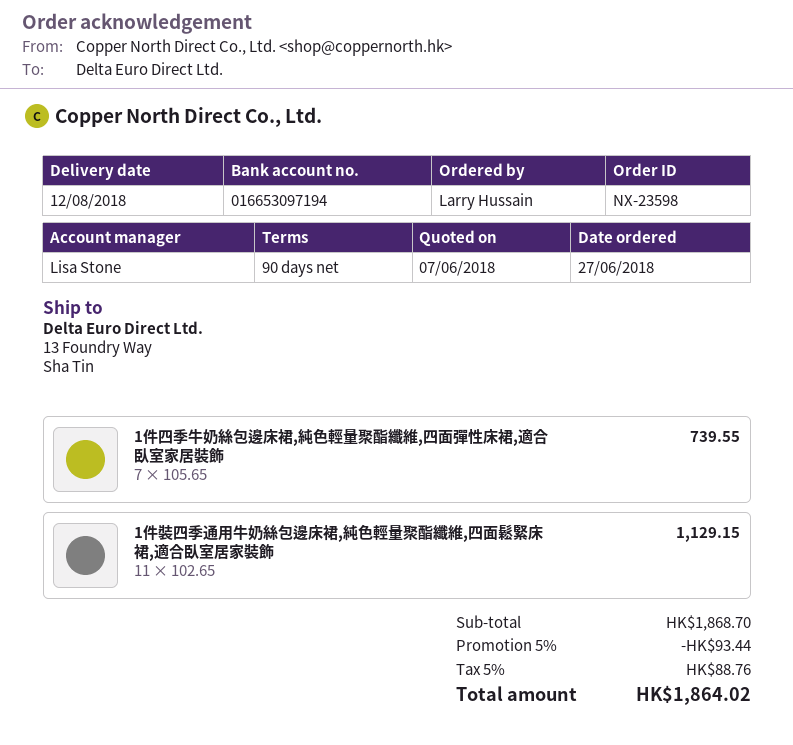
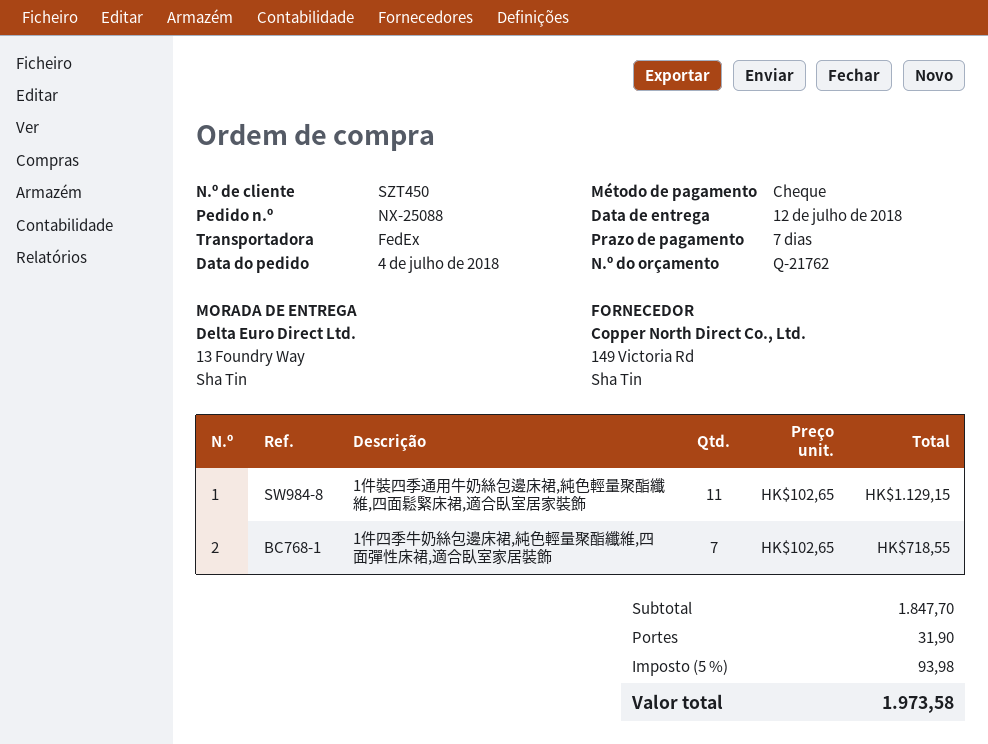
order number: NX-23598 -> NX-25088
order date: 2018-06-27 -> 2018-07-04
delivery date: 2018-08-12 -> 2018-07-12
payment terms: 90 days -> 7 days
1件四季牛奶絲包邊床裙,純色輕量聚酯纖維,四面彈性床裙,適合臥室家居裝飾: 7 x 105.65 = 739.55 -> 7 x 102.65 = 718.55
subtotal: 1868.70 -> 1847.70
discount: 5% = 93.44 -> none
shipping: none -> 31.90
tax: 5% = 88.76 -> 5% = 93.98
total: 1864.02 -> 1973.58

